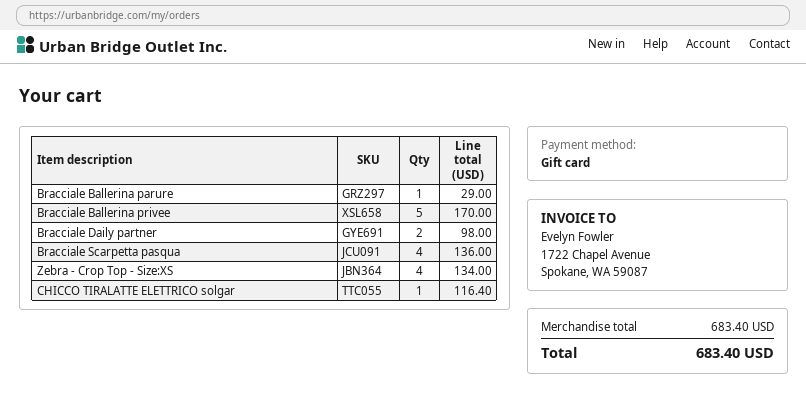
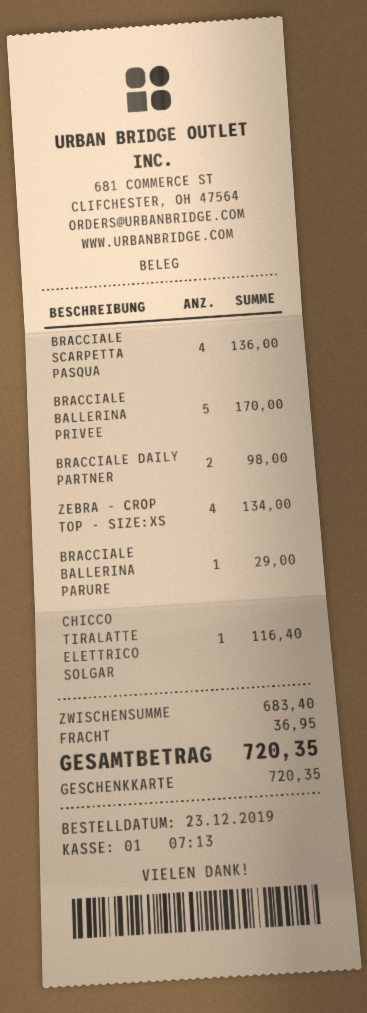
shipping: none -> 36.95
total: 683.40 -> 720.35

